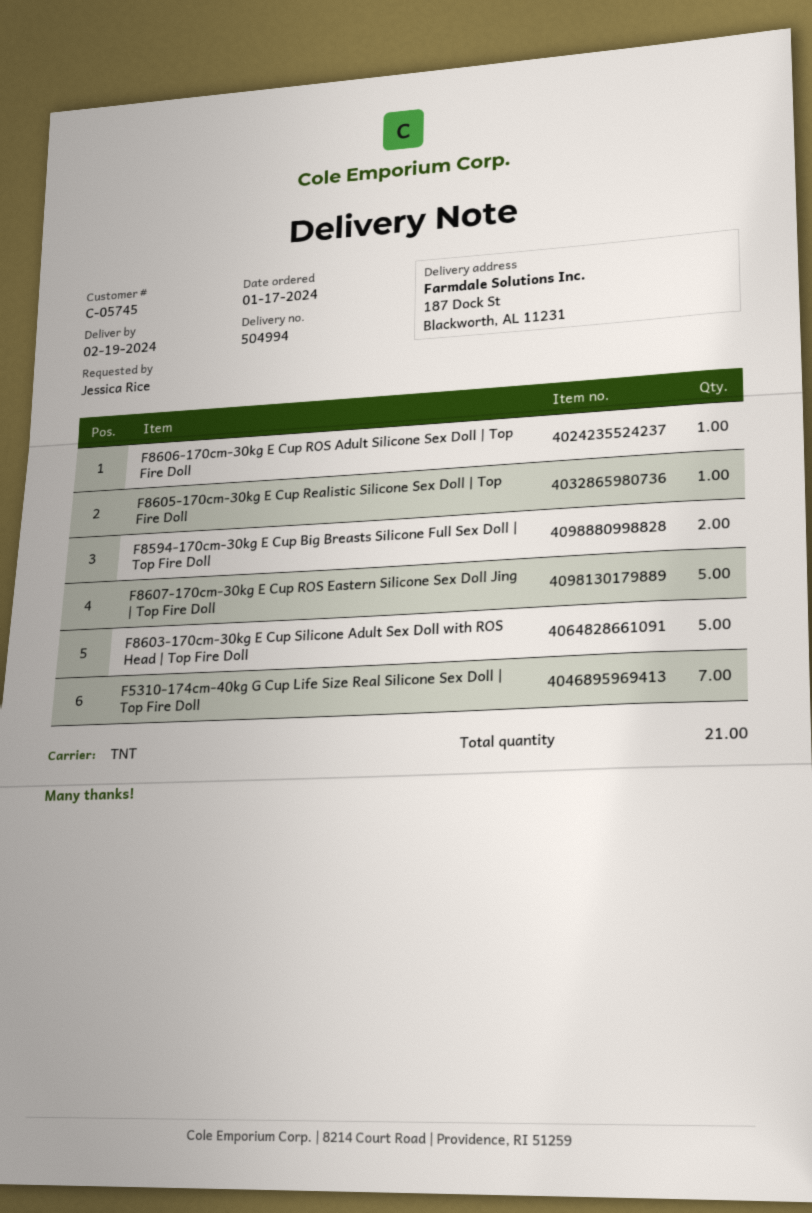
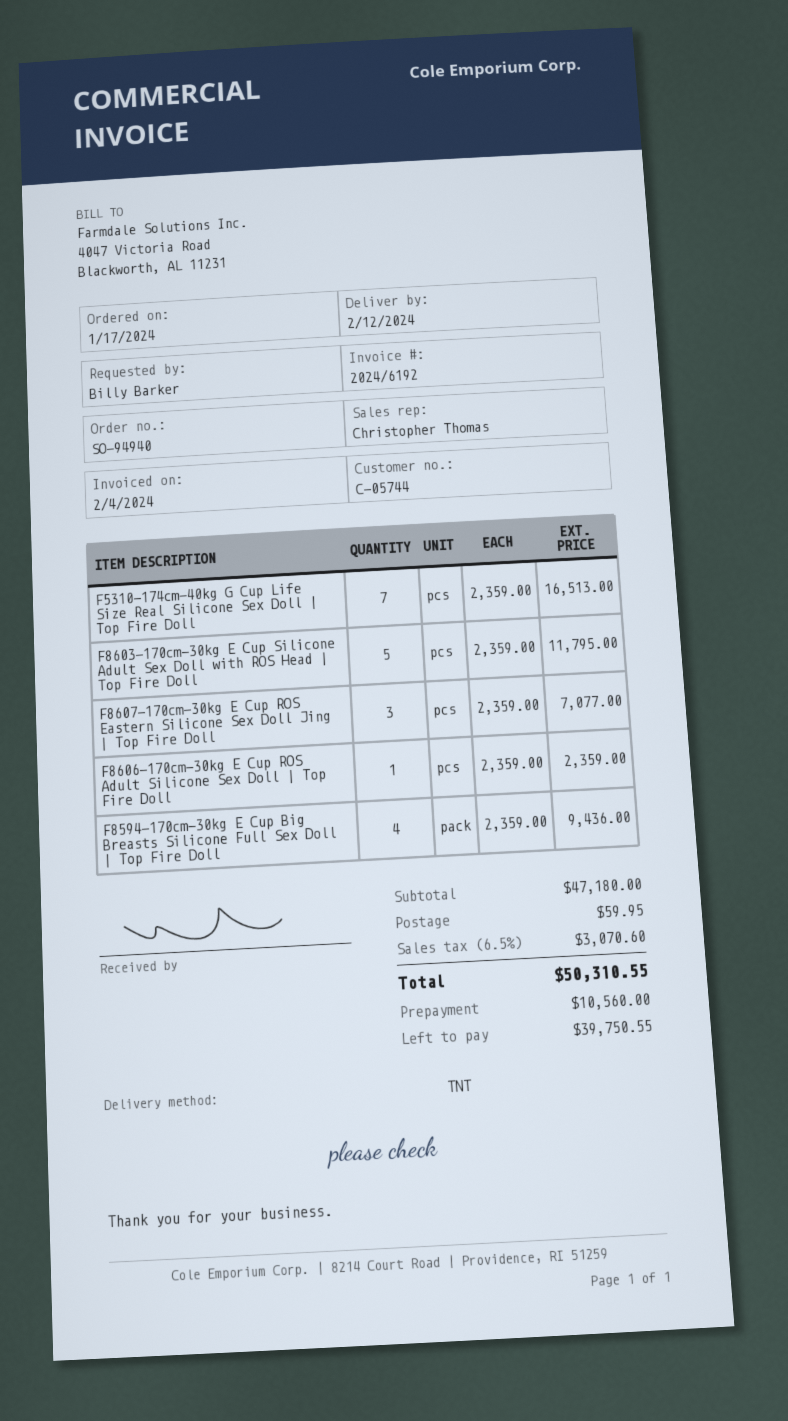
delivery date: 2024-02-19 -> 2024-02-12
customer number: C-05745 -> C-05744
ordered by: Jessica Rice -> Billy Barker
F8605-170cm-30kg E Cup Realistic Silicone Sex Doll | Top Fire Doll: 1 -> none
F8594-170cm-30kg E Cup Big Breasts Silicone Full Sex Doll | Top Fire Doll: 2 -> 4
F8607-170cm-30kg E Cup ROS Eastern Silicone Sex Doll Jing | Top Fire Doll: 5 -> 3

